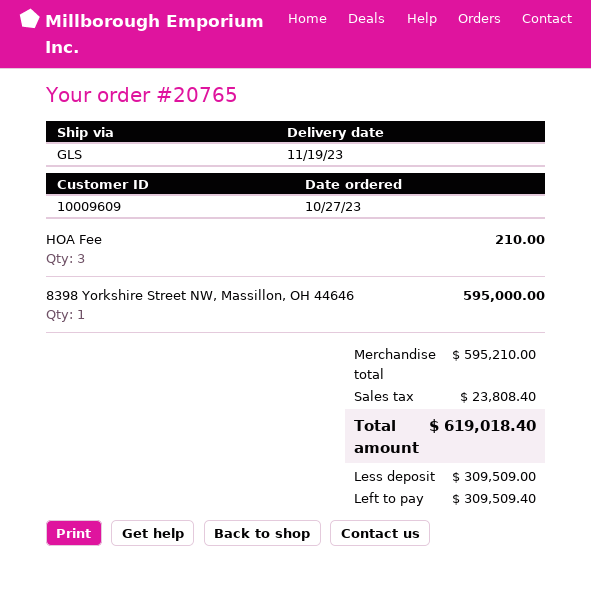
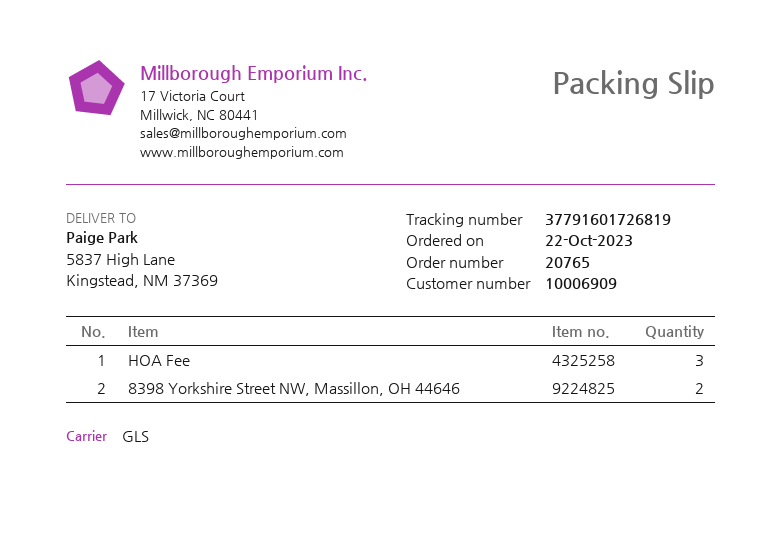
order date: 2023-10-27 -> 2023-10-22
customer number: 10009609 -> 10006909
8398 Yorkshire Street NW, Massillon, OH 44646: 1 -> 2

